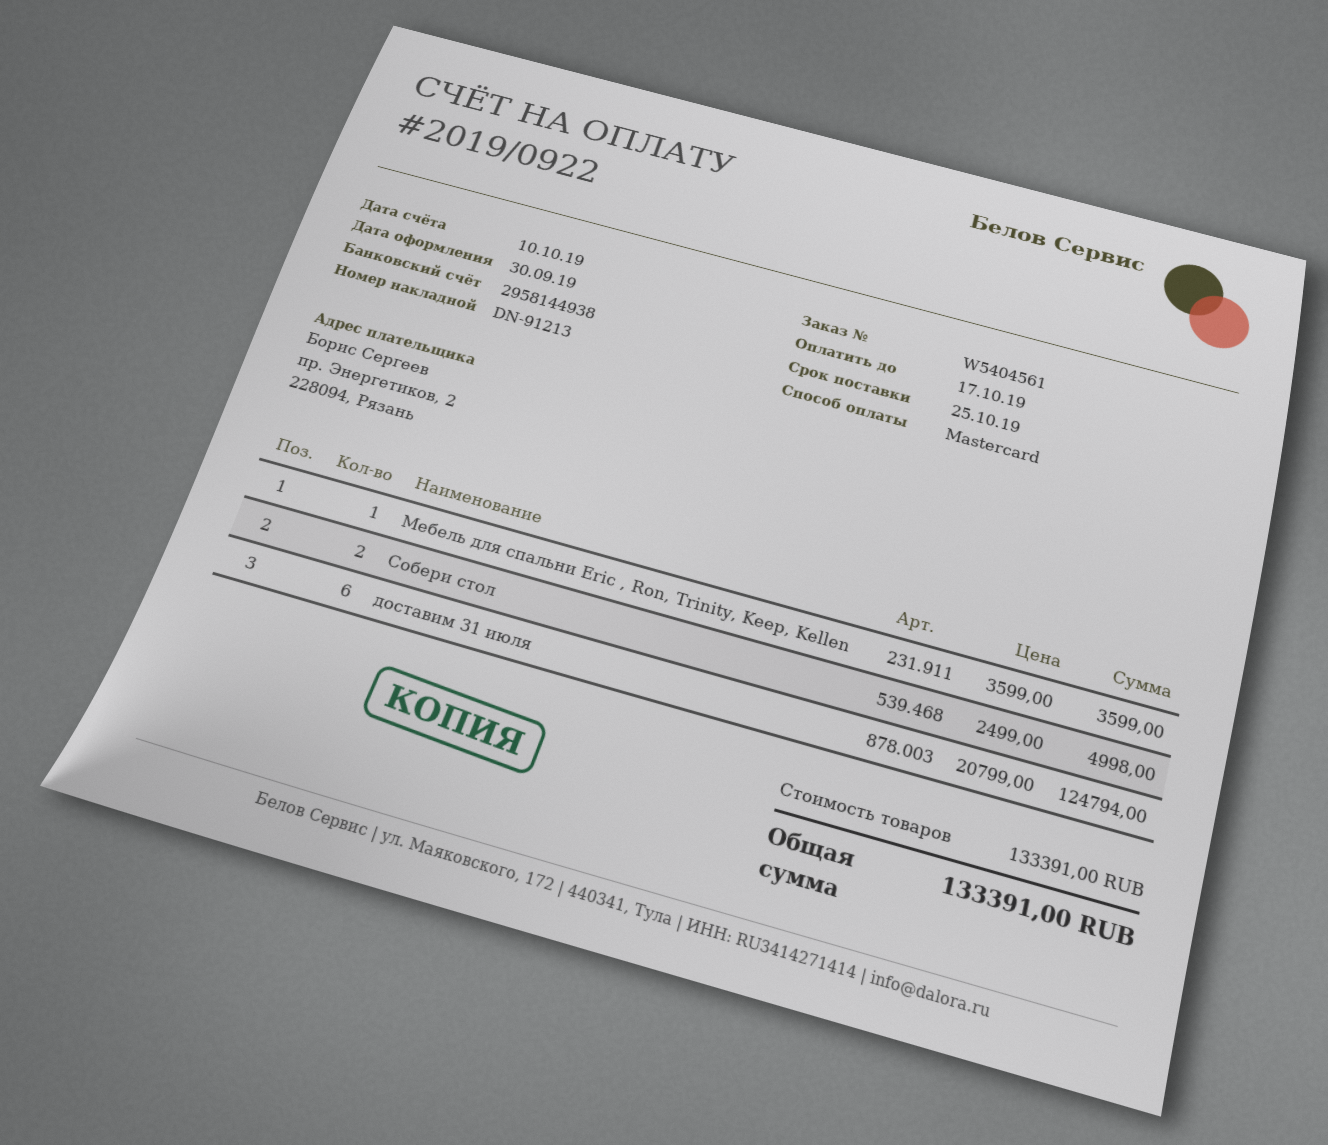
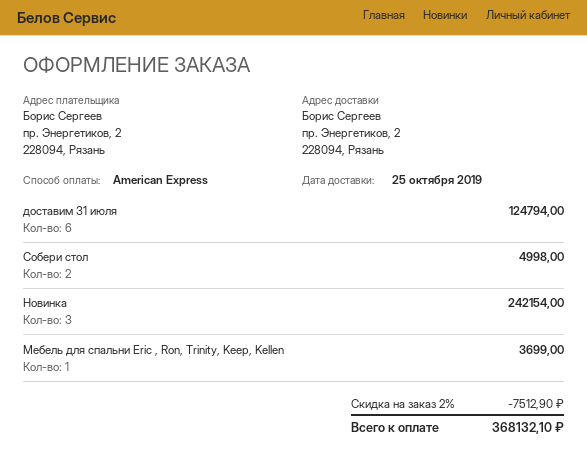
payment method: Mastercard -> American Express
Мебель для спальни Eric , Ron, Trinity, Keep, Kellen: 1 for 3599.00 -> 1 for 3699.00
Новинка: none -> 3 for 242154.00
discount: none -> 2% = 7512.90
total: 133391.00 -> 368132.10

